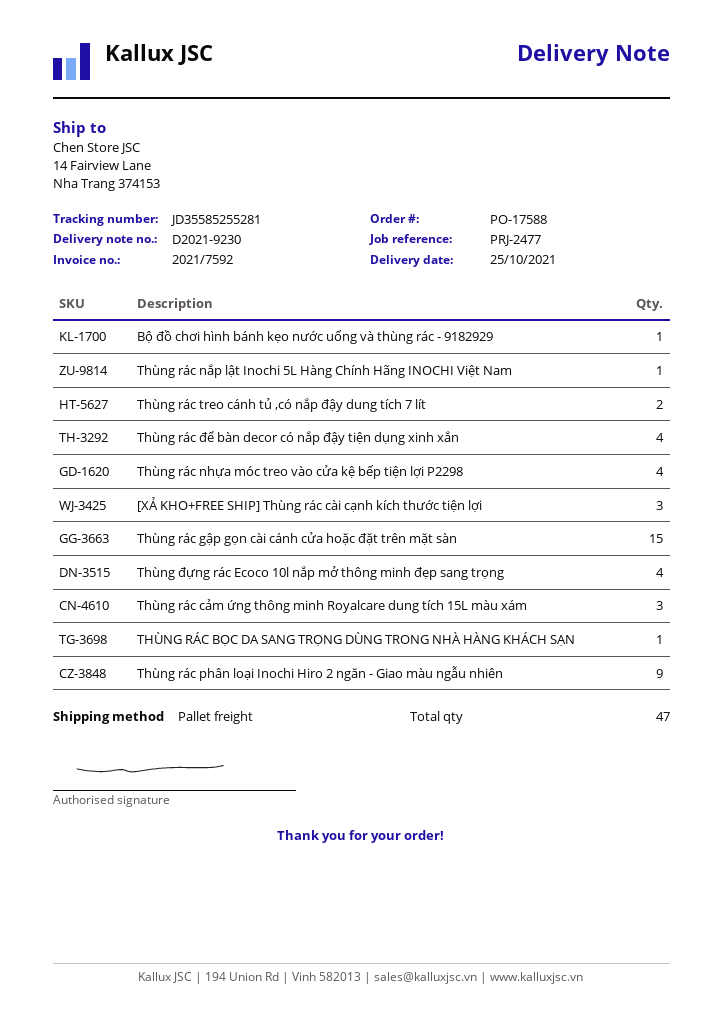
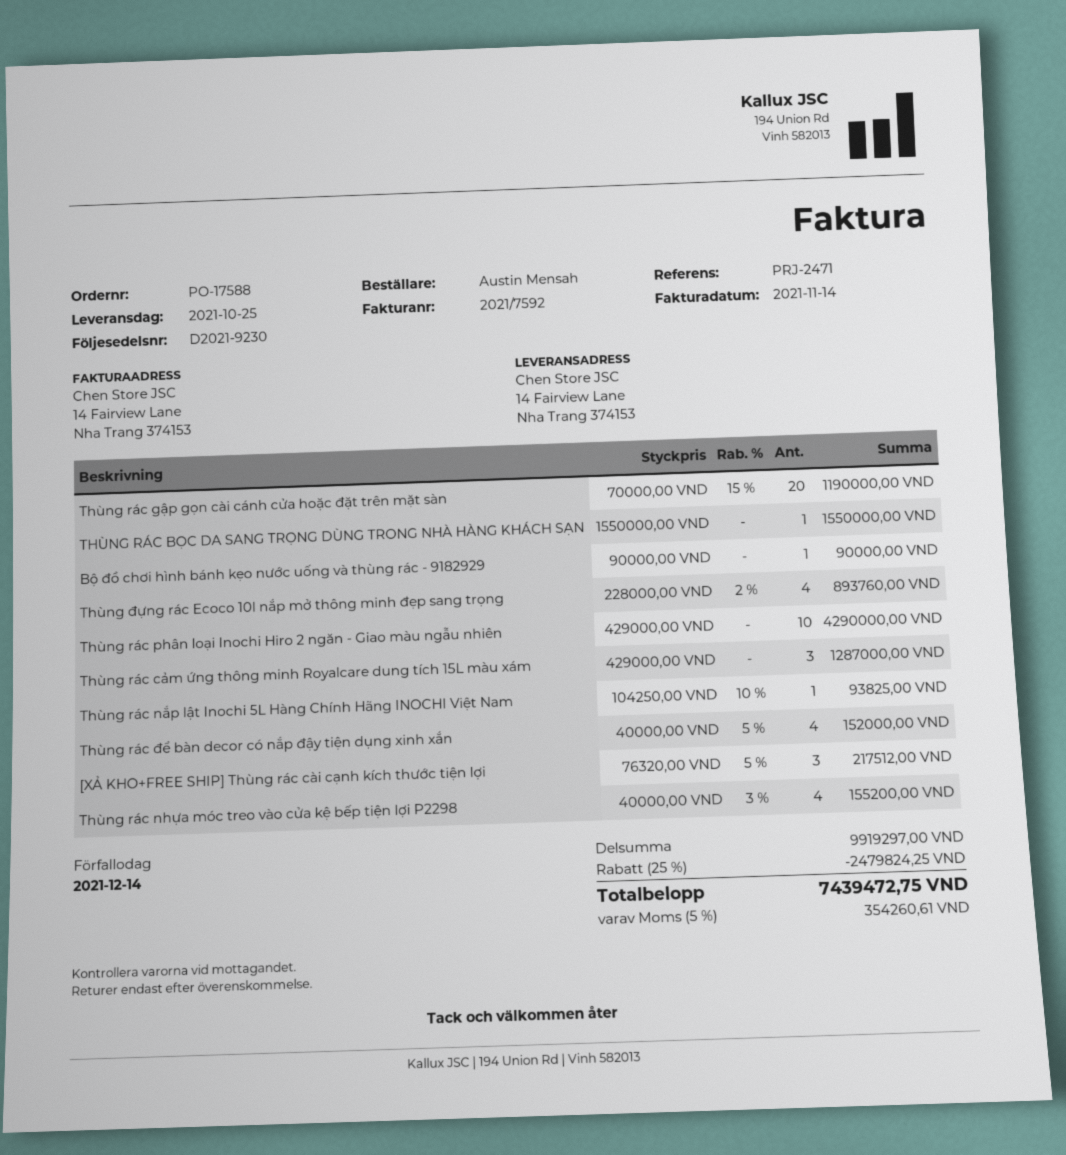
reference: PRJ-2477 -> PRJ-2471
Thùng rác treo cánh tủ ,có nắp đậy dung tích 7 lít: 2 -> none
Thùng rác gập gọn cài cánh cửa hoặc đặt trên mặt sàn: 15 -> 20
Thùng rác phân loại Inochi Hiro 2 ngăn - Giao màu ngẫu nhiên: 9 -> 10

